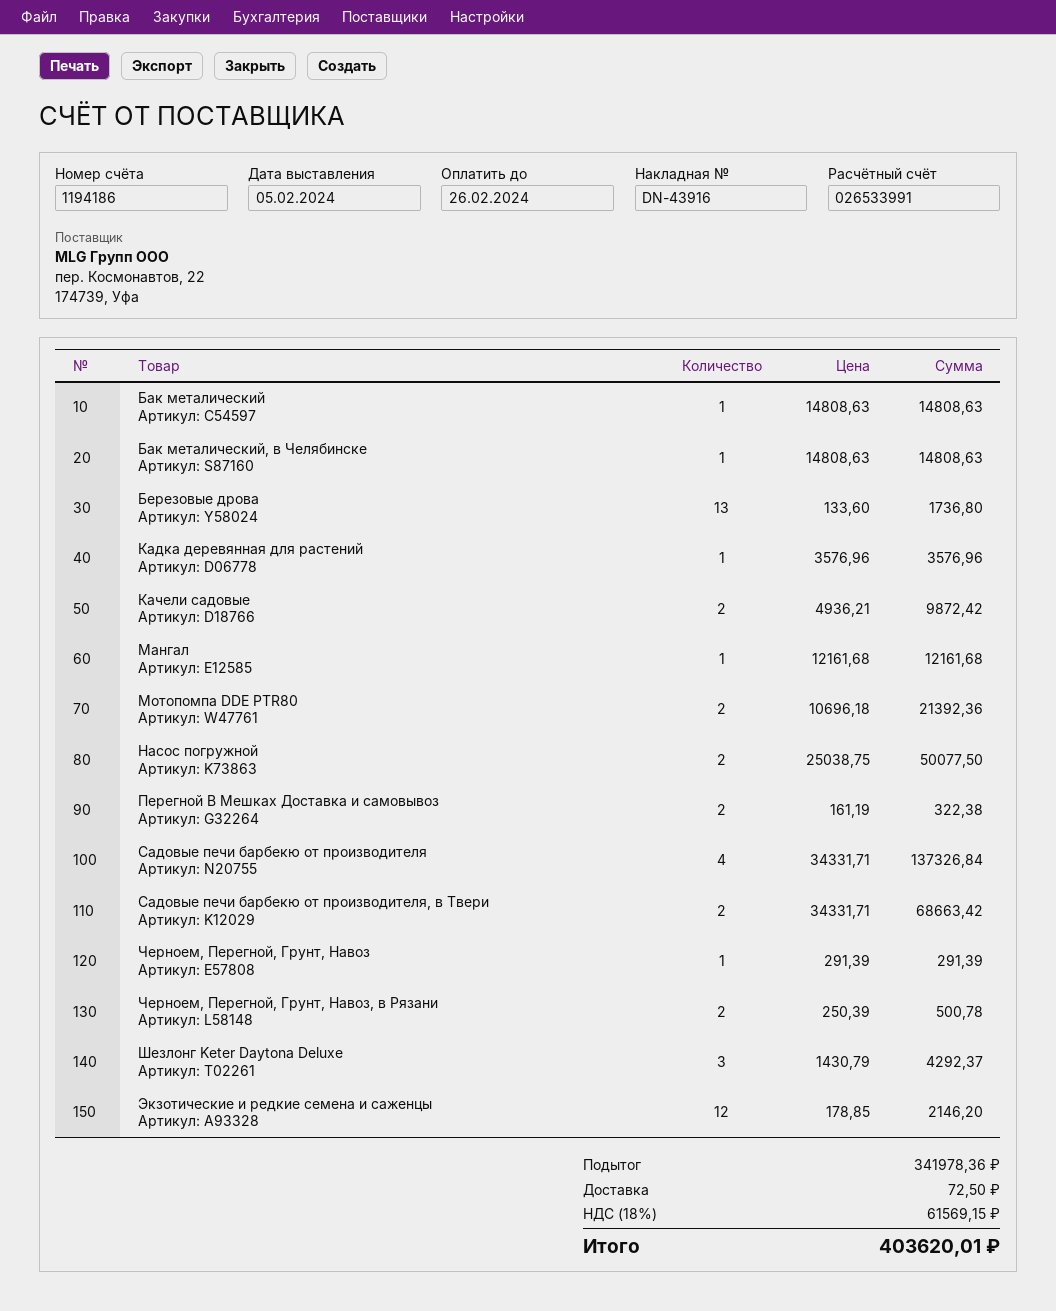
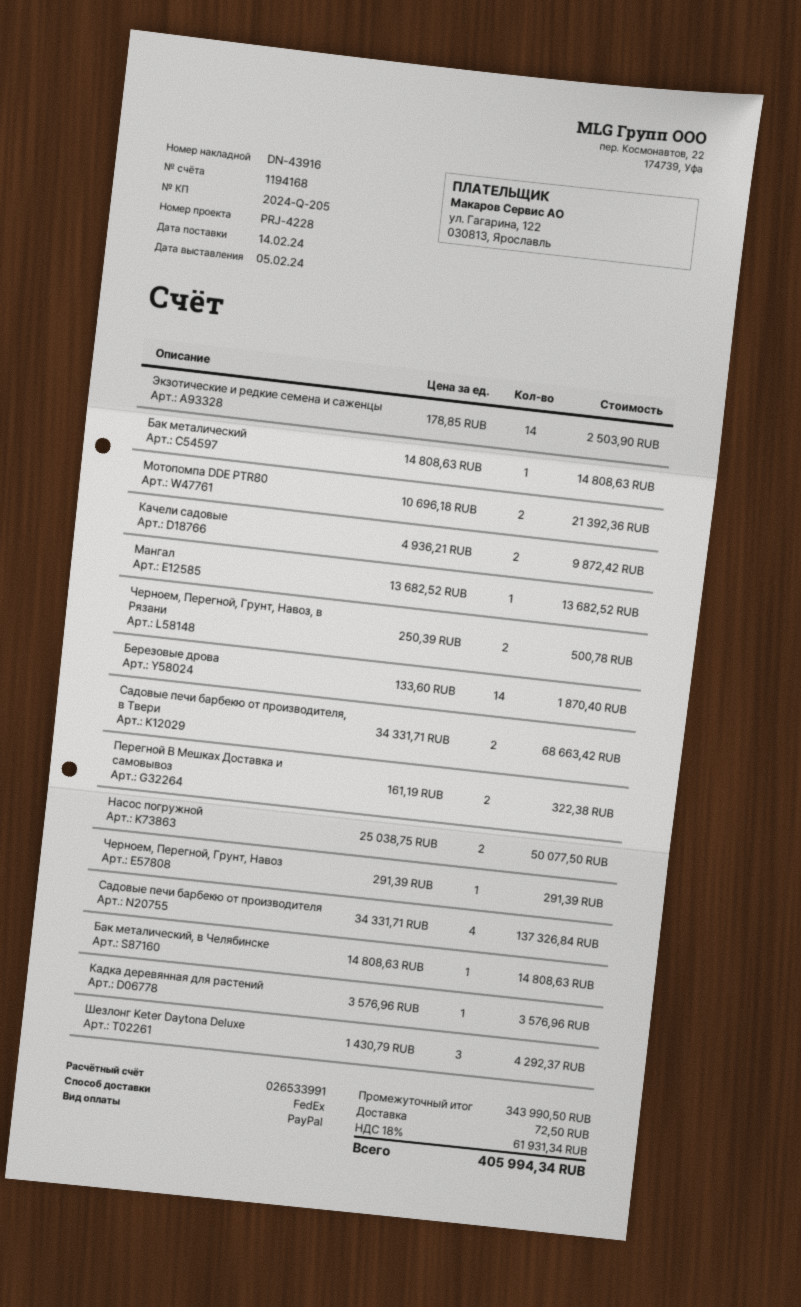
invoice number: 1194186 -> 1194168
Березовые дрова: 13 x 133.60 = 1736.80 -> 14 x 133.60 = 1870.40
Мангал: 1 x 12161.68 = 12161.68 -> 1 x 13682.52 = 13682.52
Экзотические и редкие семена и саженцы: 12 x 178.85 = 2146.20 -> 14 x 178.85 = 2503.90
subtotal: 341978.36 -> 343990.50
tax: 18% = 61569.15 -> 18% = 61931.34
total: 403620.01 -> 405994.34

